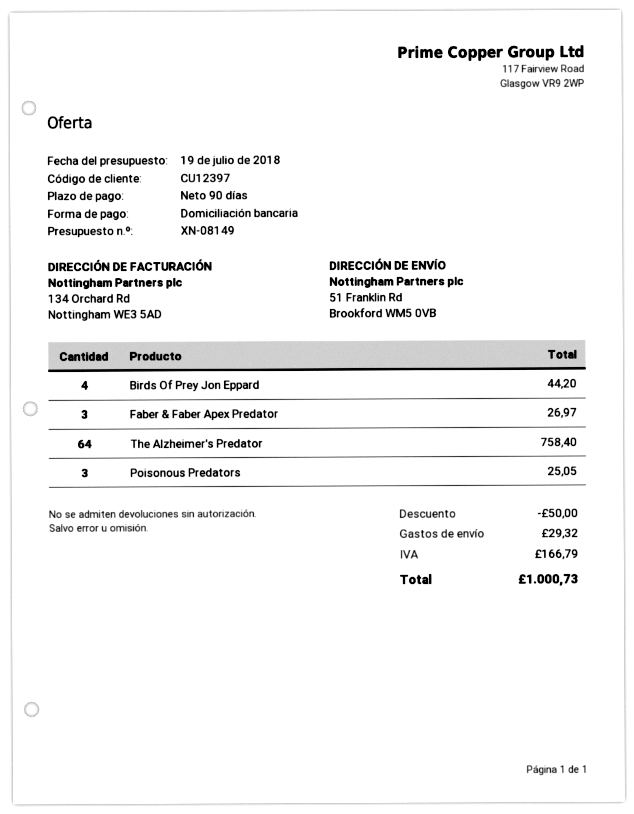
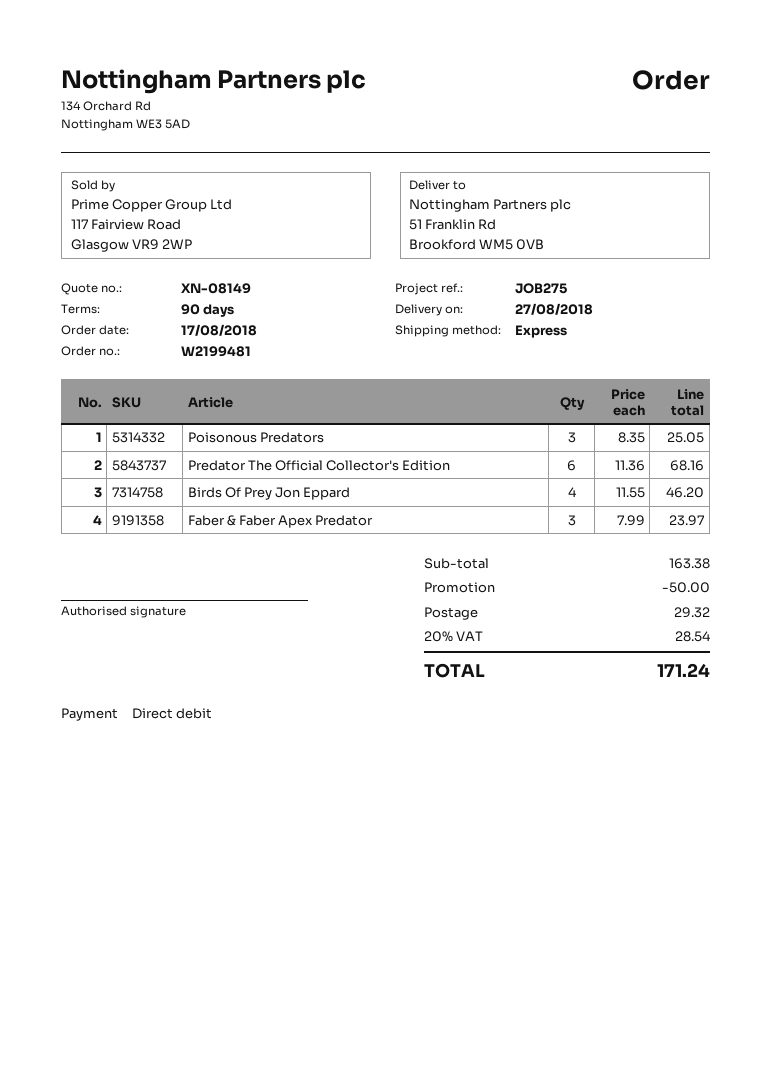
Birds Of Prey Jon Eppard: 4 for 44.20 -> 4 for 46.20
Faber & Faber Apex Predator: 3 for 26.97 -> 3 for 23.97
The Alzheimer's Predator: 64 for 758.40 -> none
Predator The Official Collector's Edition: none -> 6 for 68.16
tax: 166.79 -> 28.54
total: 1000.73 -> 171.24

